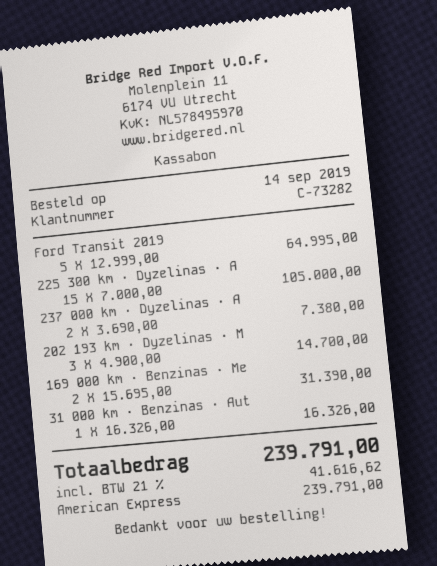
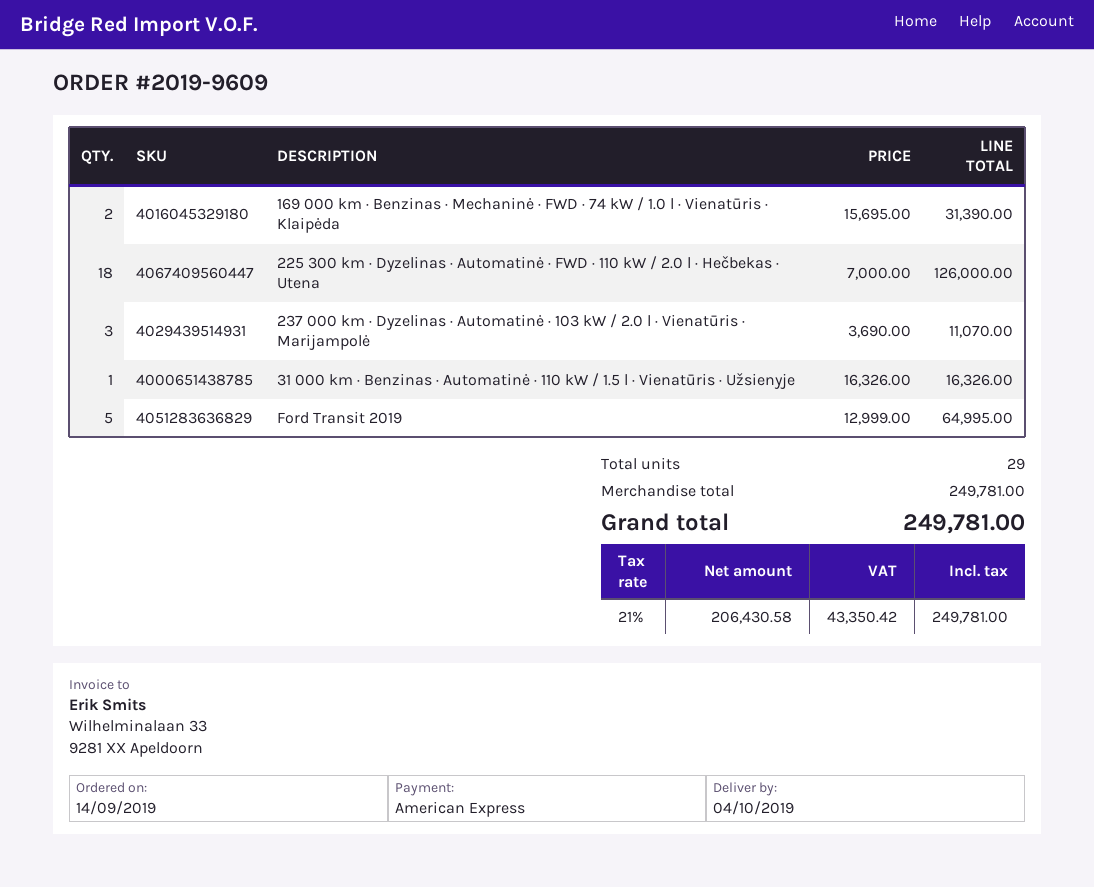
225 300 km · Dyzelinas · A: 15 x 7000.00 = 105000.00 -> 18 x 7000.00 = 126000.00
237 000 km · Dyzelinas · A: 2 x 3690.00 = 7380.00 -> 3 x 3690.00 = 11070.00
202 193 km · Dyzelinas · M: 3 x 4900.00 = 14700.00 -> none
tax: 21% = 41616.62 -> 21% = 43350.42
total: 239791.00 -> 249781.00

